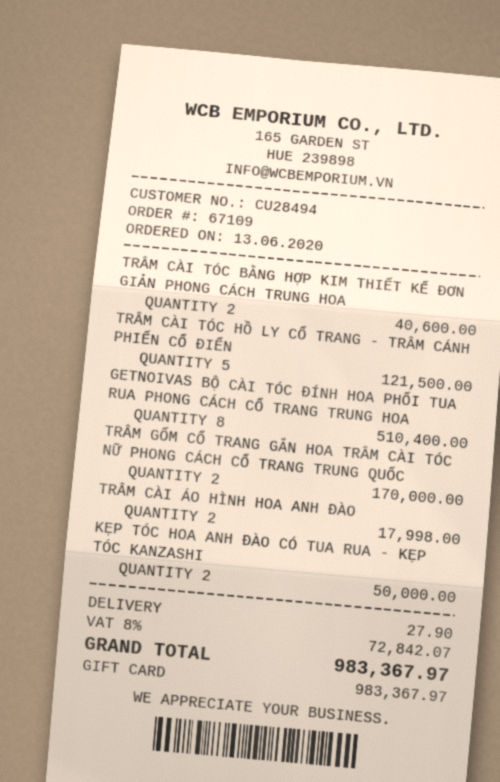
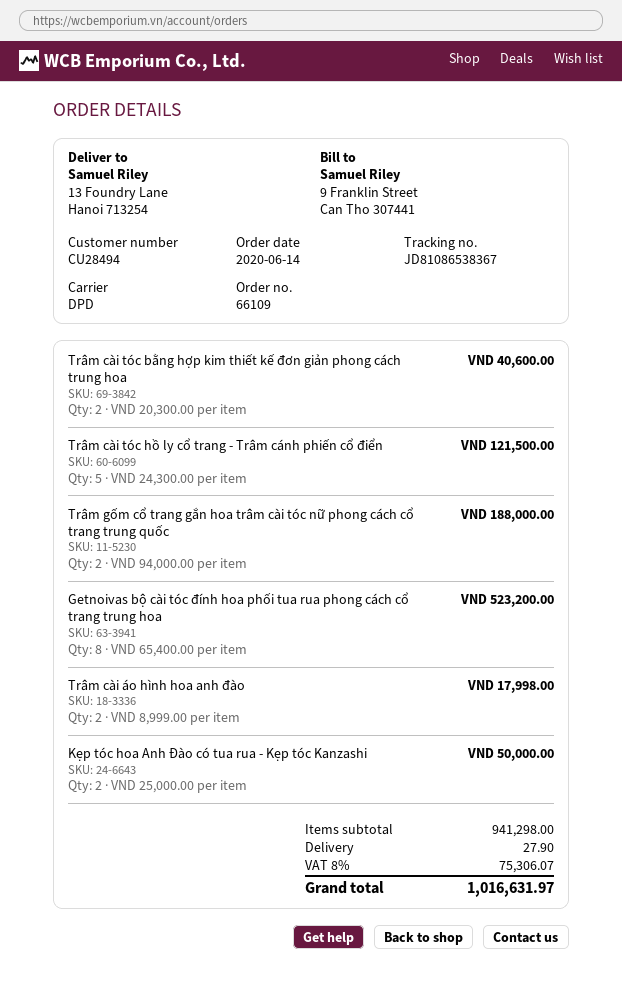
order number: 67109 -> 66109
order date: 2020-06-13 -> 2020-06-14
GETNOIVAS BỘ CÀI TÓC ĐÍNH HOA PHỐI TUA RUA PHONG CÁCH CỔ TRANG TRUNG HOA: 8 for 510400.00 -> 8 for 523200.00
TRÂM GỐM CỔ TRANG GẮN HOA TRÂM CÀI TÓC NỮ PHONG CÁCH CỔ TRANG TRUNG QUỐC: 2 for 170000.00 -> 2 for 188000.00
tax: 8% = 72842.07 -> 8% = 75306.07
total: 983367.97 -> 1016631.97

